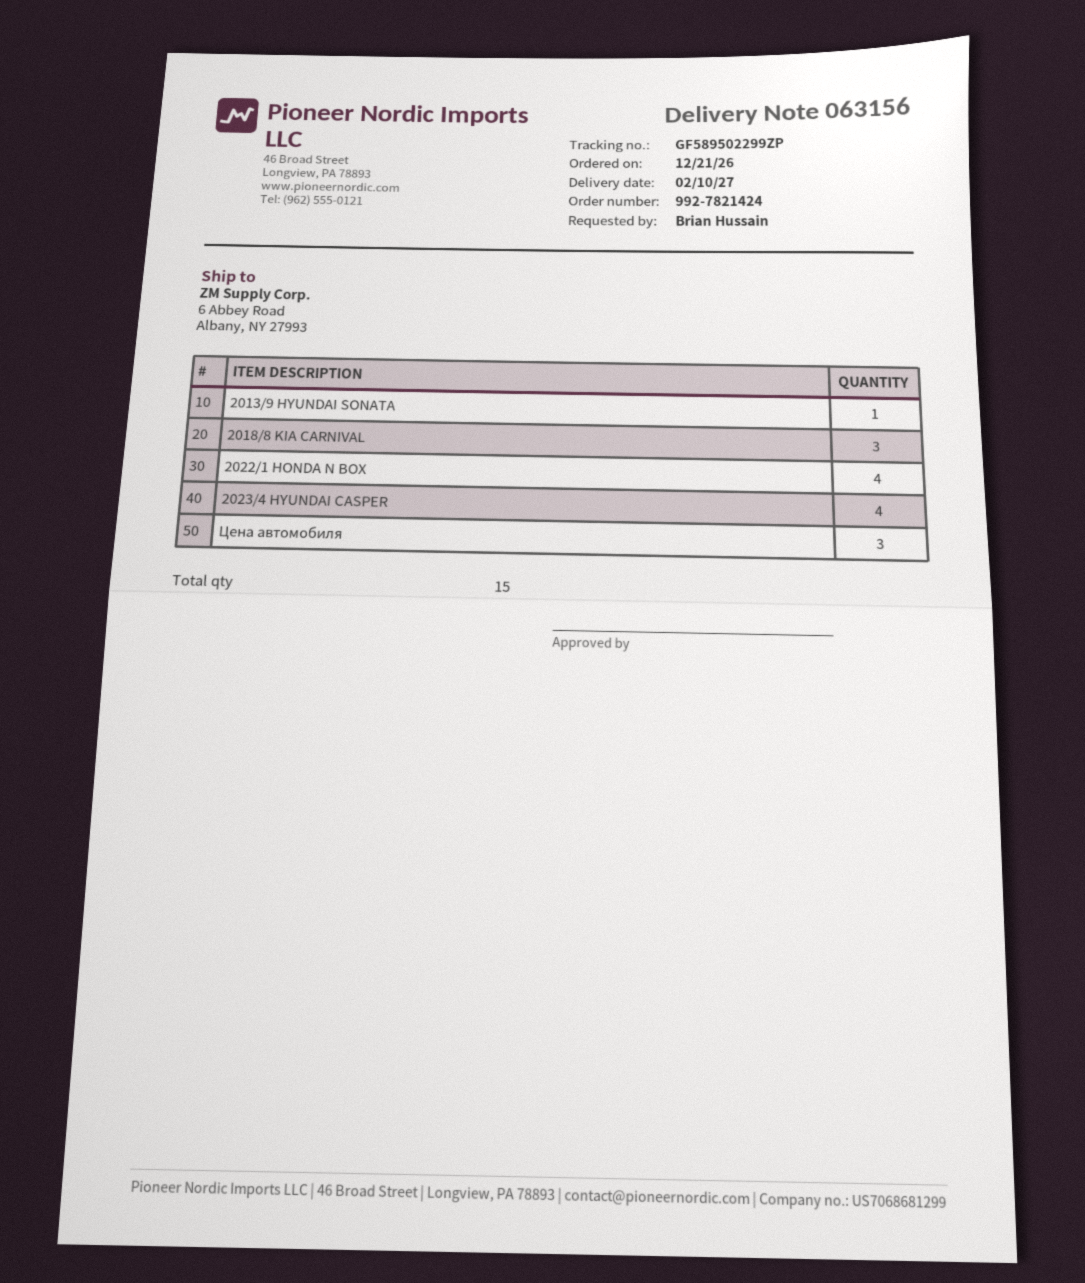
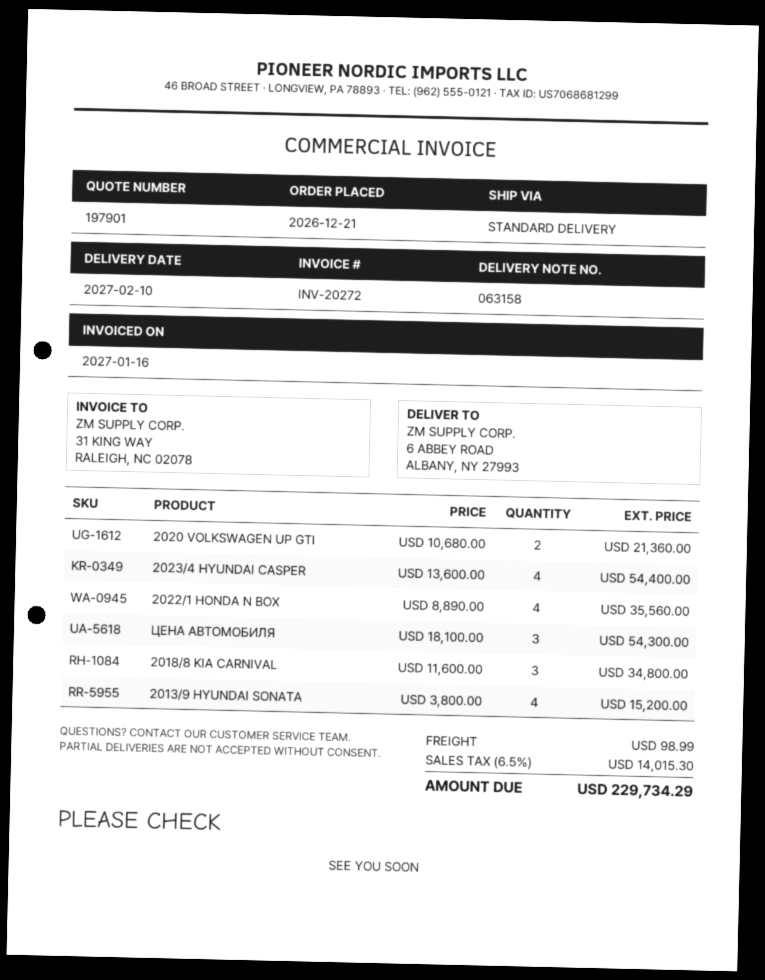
delivery note number: 063156 -> 063158
2013/9 HYUNDAI SONATA: 1 -> 4
2020 VOLKSWAGEN UP GTI: none -> 2

